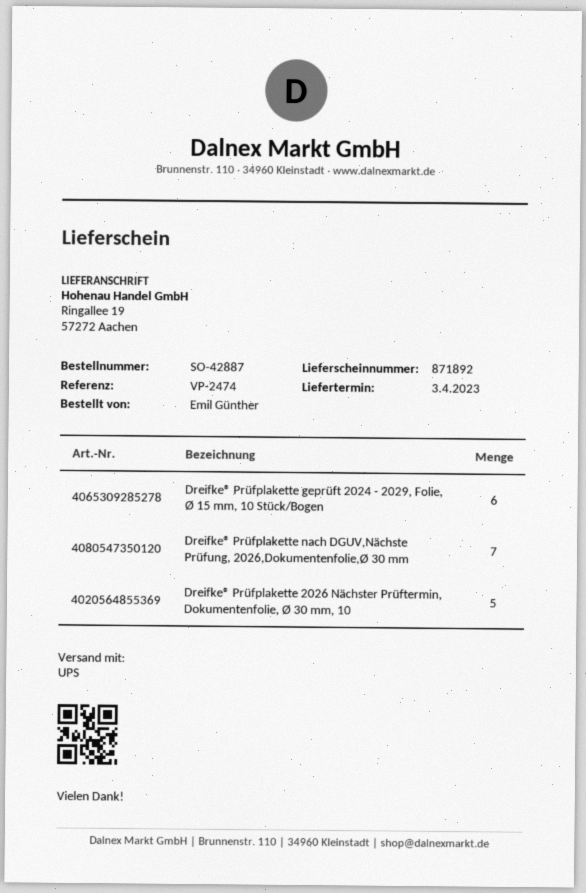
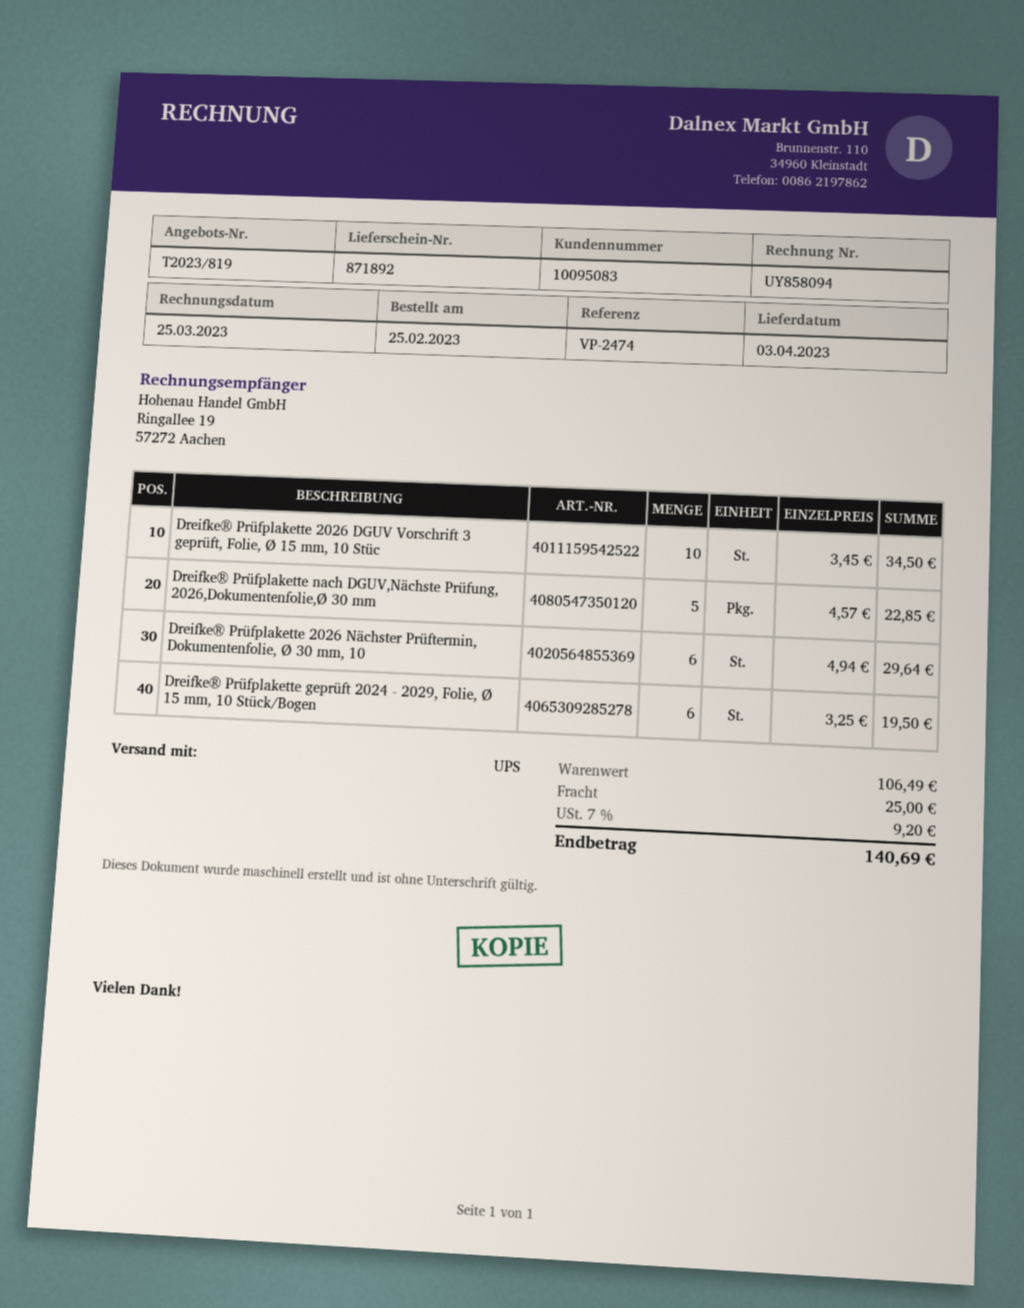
Dreifke® Prüfplakette nach DGUV,Nächste Prüfung, 2026,Dokumentenfolie,Ø 30 mm: 7 -> 5
Dreifke® Prüfplakette 2026 Nächster Prüftermin, Dokumentenfolie, Ø 30 mm, 10: 5 -> 6
Dreifke® Prüfplakette 2026 DGUV Vorschrift 3 geprüft, Folie, Ø 15 mm, 10 Stüc: none -> 10

